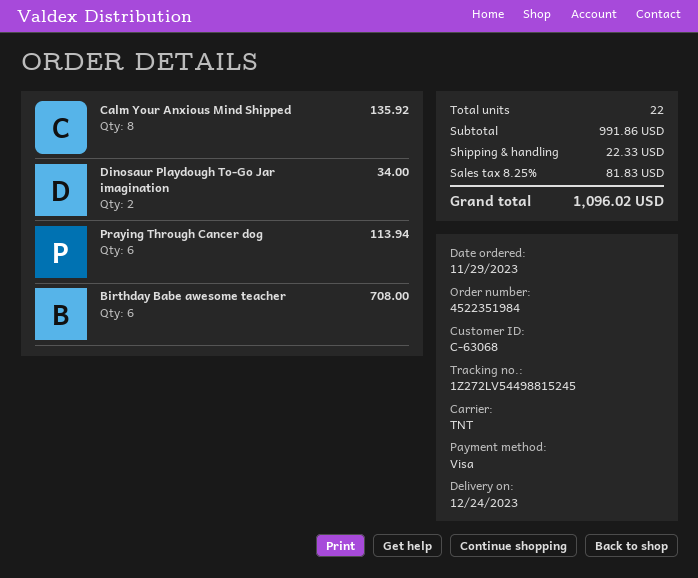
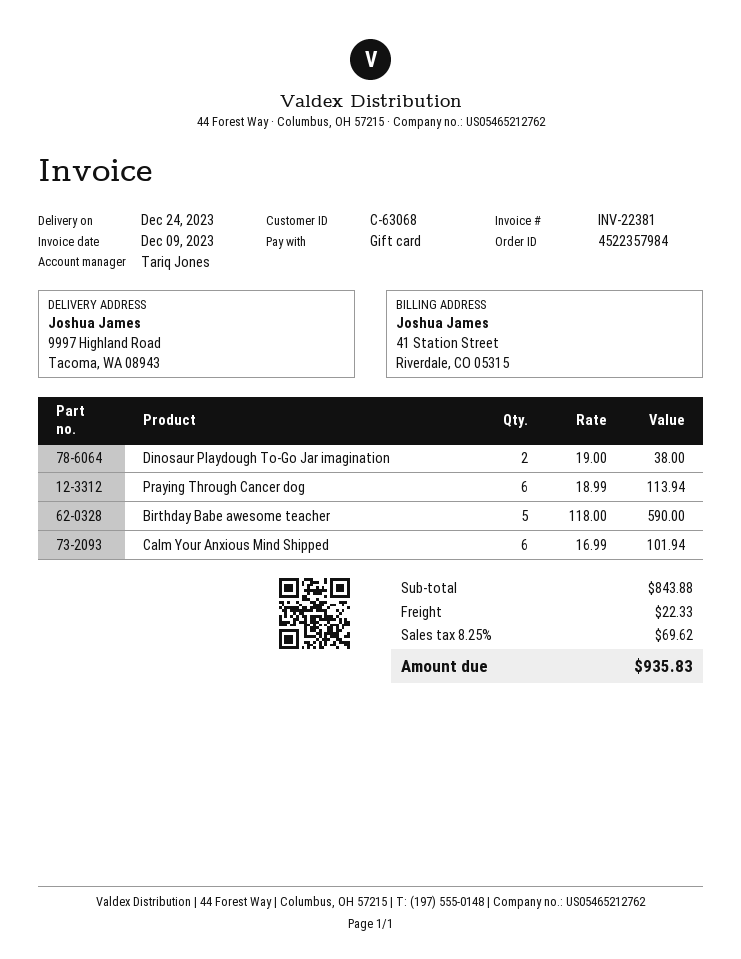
order number: 4522351984 -> 4522357984
payment method: Visa -> gift card
Calm Your Anxious Mind Shipped: 8 for 135.92 -> 6 for 101.94
Dinosaur Playdough To-Go Jar imagination: 2 for 34.00 -> 2 for 38.00
Birthday Babe awesome teacher: 6 for 708.00 -> 5 for 590.00
subtotal: 991.86 -> 843.88
tax: 8.25% = 81.83 -> 8.25% = 69.62
total: 1096.02 -> 935.83

